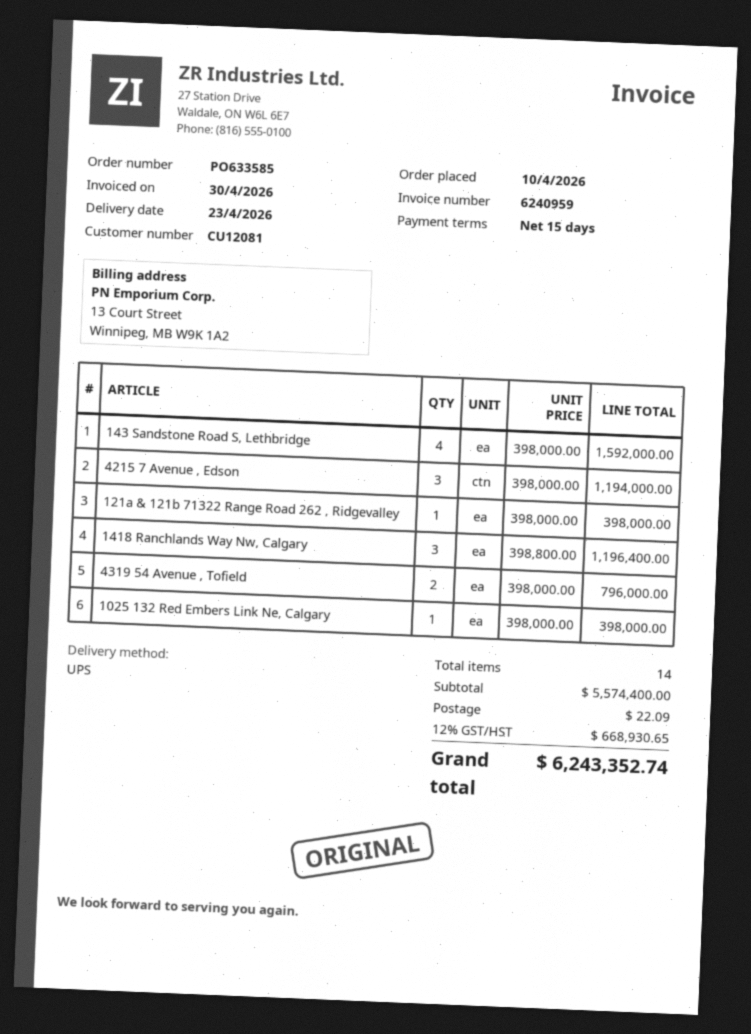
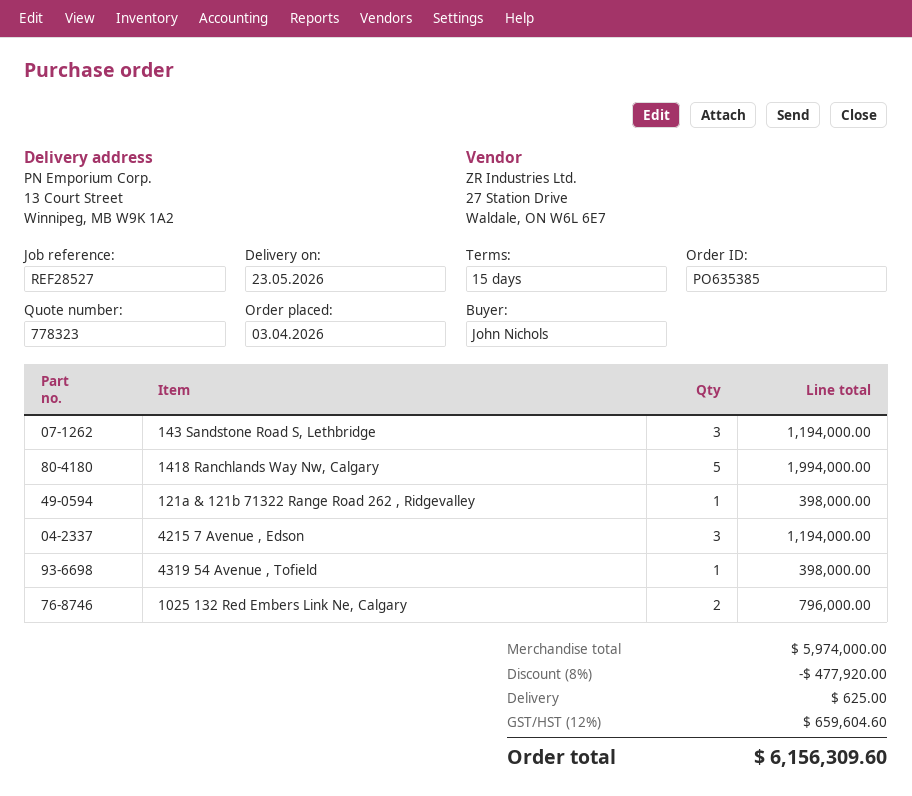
order number: PO633585 -> PO635385
order date: 2026-04-10 -> 2026-04-03
delivery date: 2026-04-23 -> 2026-05-23
143 Sandstone Road S, Lethbridge: 4 for 1592000.00 -> 3 for 1194000.00
1418 Ranchlands Way Nw, Calgary: 3 for 1196400.00 -> 5 for 1994000.00
4319 54 Avenue , Tofield: 2 for 796000.00 -> 1 for 398000.00
1025 132 Red Embers Link Ne, Calgary: 1 for 398000.00 -> 2 for 796000.00
subtotal: 5574400.00 -> 5974000.00
discount: none -> 8% = 477920.00
shipping: 22.09 -> 625.00
tax: 12% = 668930.65 -> 12% = 659604.60
total: 6243352.74 -> 6156309.60

